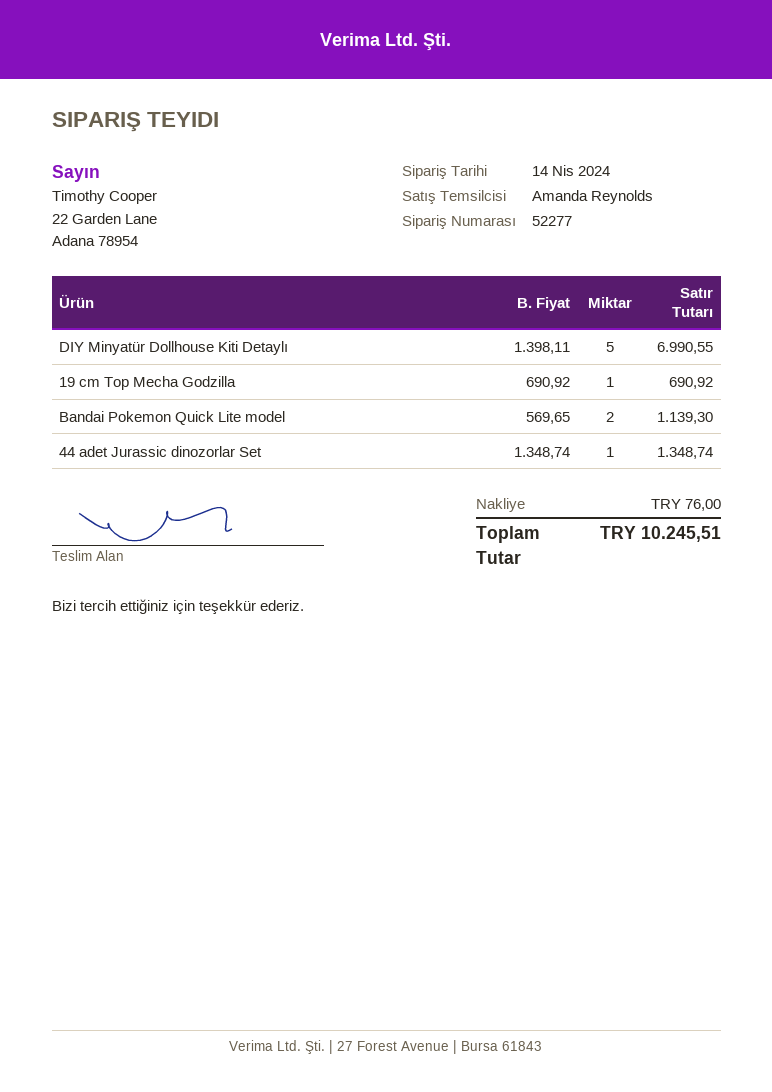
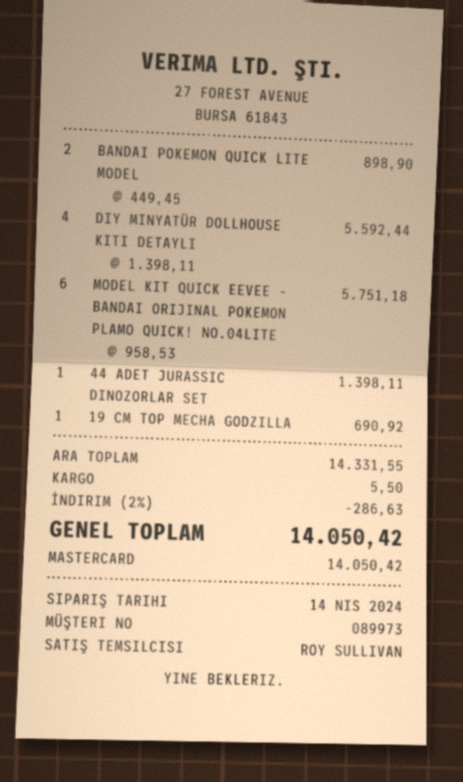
sales rep: Amanda Reynolds -> ROY SULLIVAN
DIY Minyatür Dollhouse Kiti Detaylı: 5 x 1398.11 = 6990.55 -> 4 x 1398.11 = 5592.44
Bandai Pokemon Quick Lite model: 2 x 569.65 = 1139.30 -> 2 x 449.45 = 898.90
44 adet Jurassic dinozorlar Set: 1 x 1348.74 = 1348.74 -> 1 x 1398.11 = 1398.11
MODEL KIT QUICK EEVEE - BANDAI ORIJINAL POKEMON PLAMO QUICK! NO.04LITE: none -> 6 x 958.53 = 5751.18
discount: none -> 2% = 286.63
shipping: 76.00 -> 5.50
total: 10245.51 -> 14050.42

